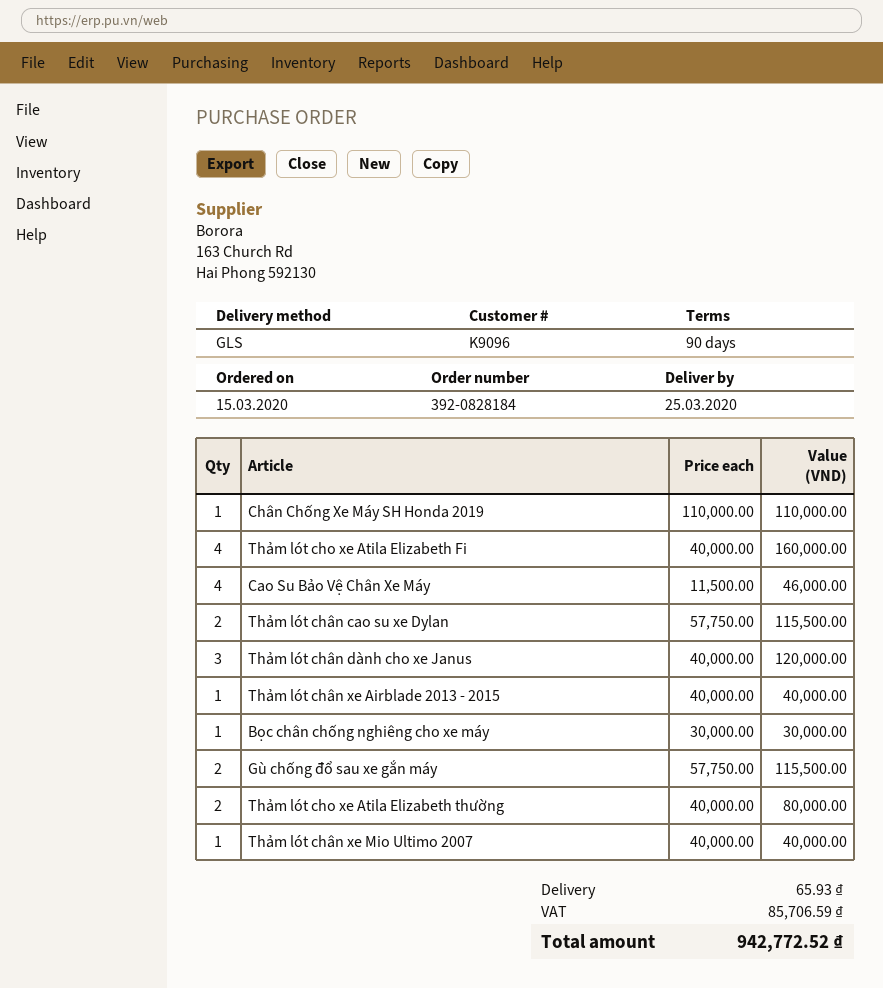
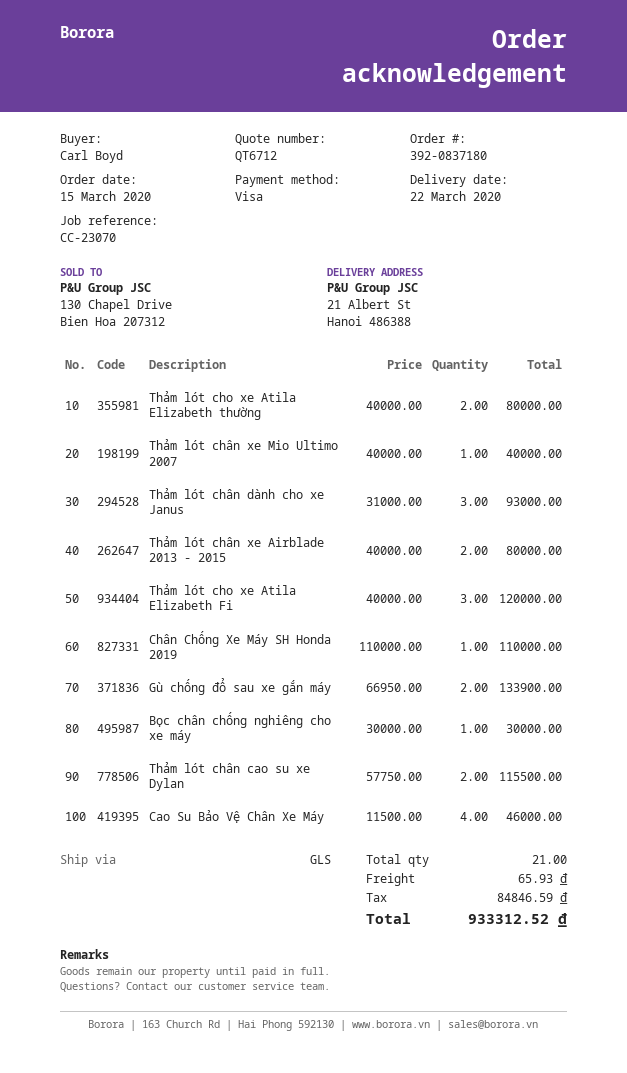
order number: 392-0828184 -> 392-0837180
delivery date: 2020-03-25 -> 2020-03-22
Thảm lót cho xe Atila Elizabeth Fi: 4 x 40000.00 = 160000.00 -> 3 x 40000.00 = 120000.00
Thảm lót chân dành cho xe Janus: 3 x 40000.00 = 120000.00 -> 3 x 31000.00 = 93000.00
Thảm lót chân xe Airblade 2013 - 2015: 1 x 40000.00 = 40000.00 -> 2 x 40000.00 = 80000.00
Gù chống đổ sau xe gắn máy: 2 x 57750.00 = 115500.00 -> 2 x 66950.00 = 133900.00
tax: 85706.59 -> 84846.59
total: 942772.52 -> 933312.52

